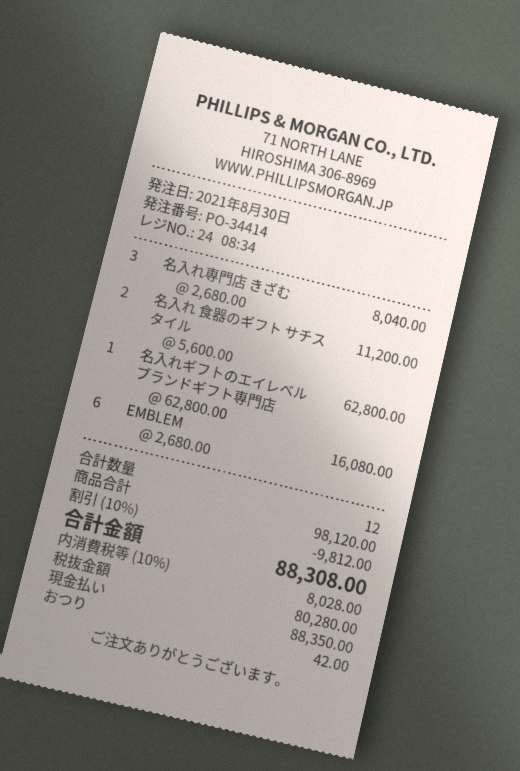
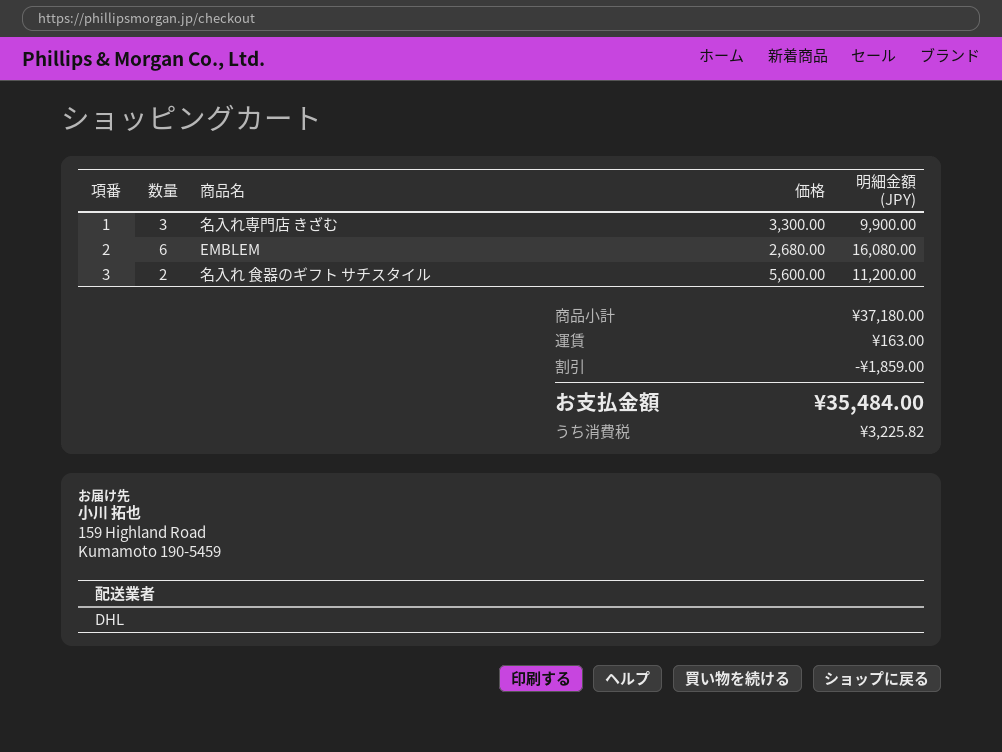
名入れ専門店 きざむ: 3 x 2680.00 = 8040.00 -> 3 x 3300.00 = 9900.00
名入れギフトのエイレベル ブランドギフト専門店: 1 x 62800.00 = 62800.00 -> none
subtotal: 98120.00 -> 37180.00
discount: 9812.00 -> 1859.00
shipping: none -> 163.00
tax: 8028.00 -> 3225.82
total: 88308.00 -> 35484.00

